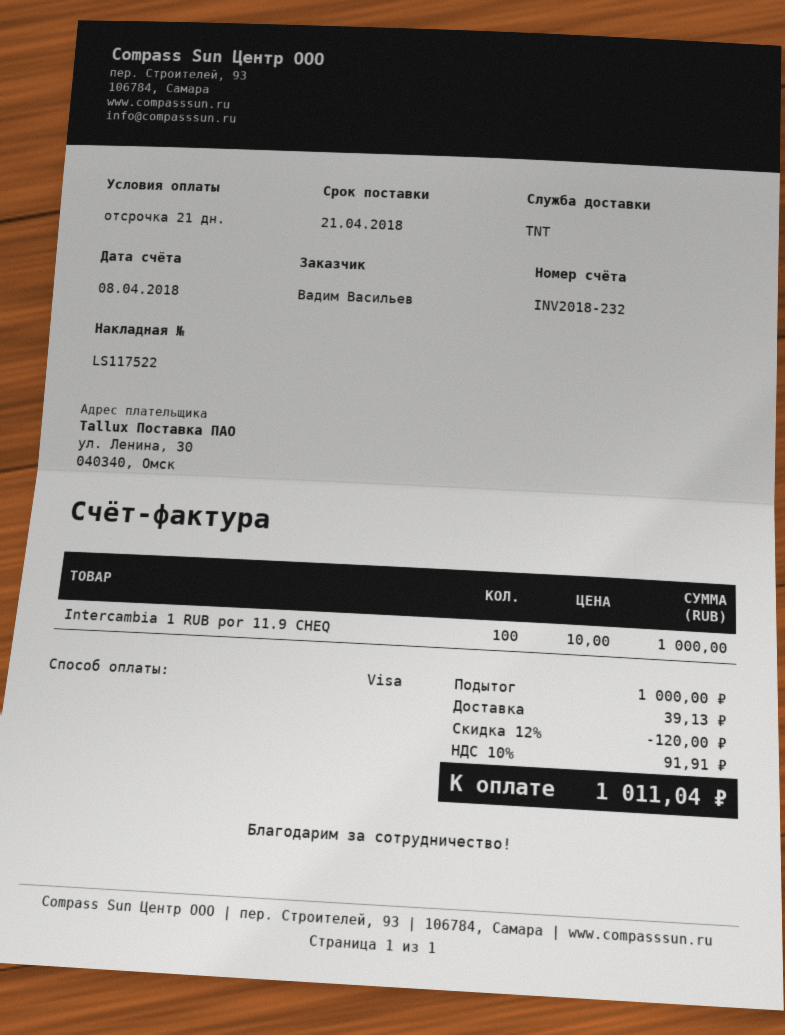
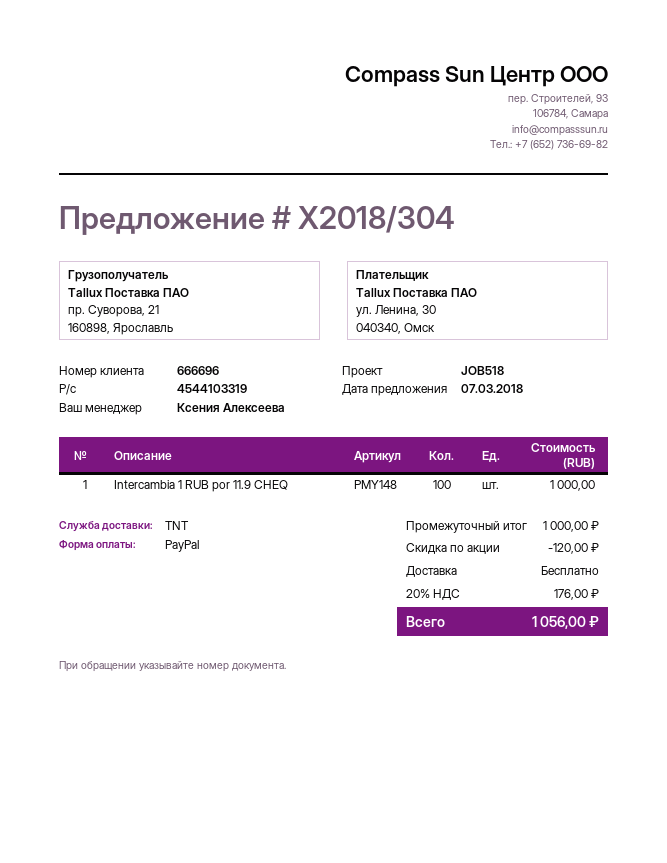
payment method: Visa -> PayPal
shipping: 39.13 -> 0.00
tax: 10% = 91.91 -> 20% = 176.00
total: 1011.04 -> 1056.00

